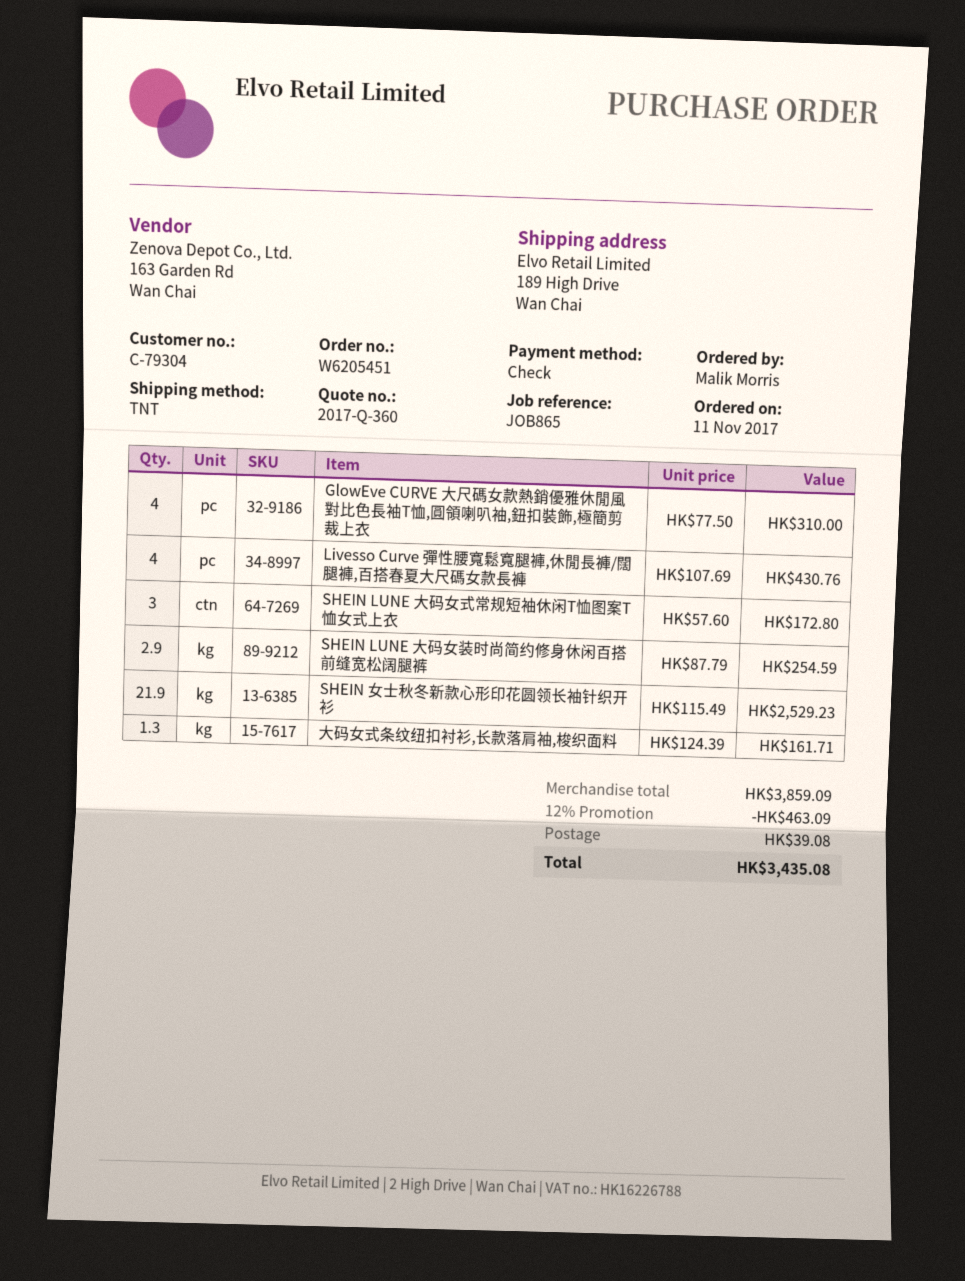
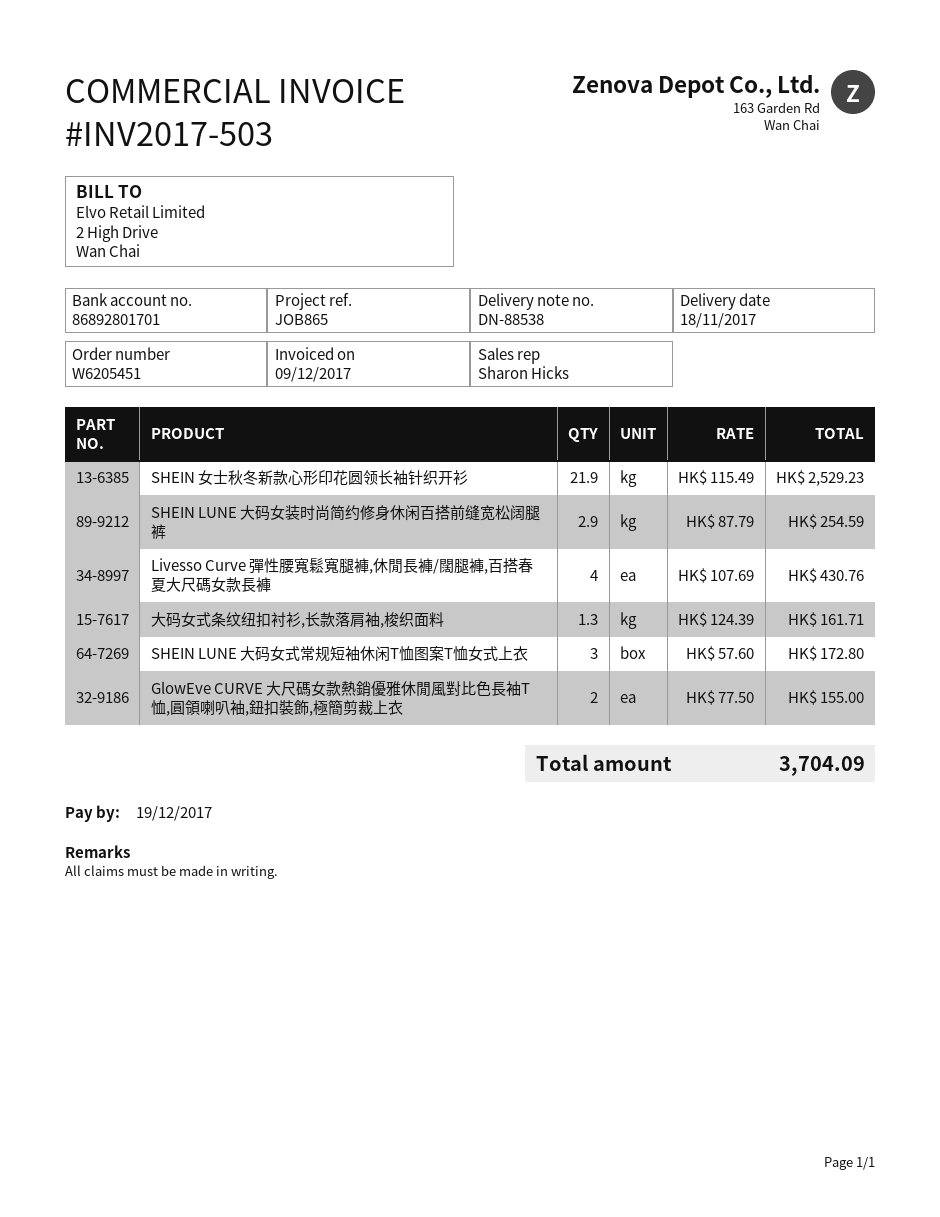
GlowEve CURVE 大尺碼女款熱銷優雅休閒風對比色長袖T恤,圓領喇叭袖,鈕扣裝飾,極簡剪裁上衣: 4 x 77.50 = 310.00 -> 2 x 77.50 = 155.00
discount: 12% = 463.09 -> none
shipping: 39.08 -> none
total: 3435.08 -> 3704.09

